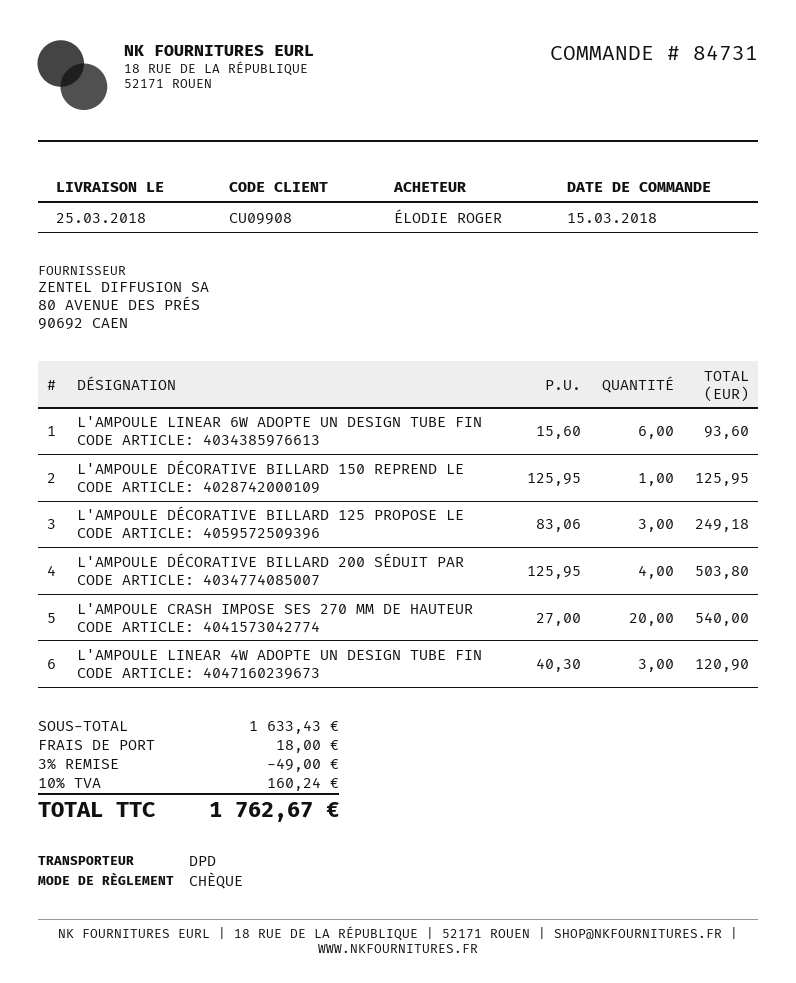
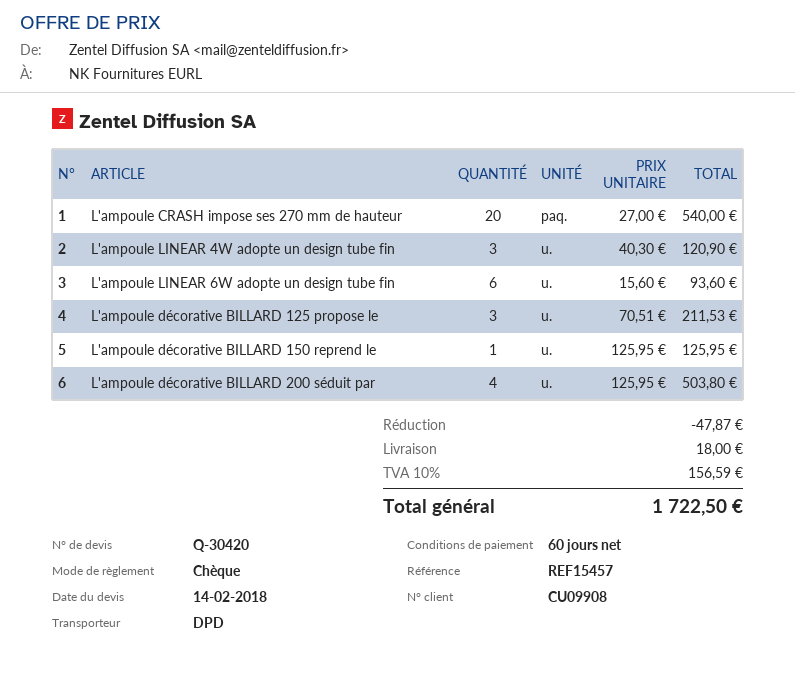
L'AMPOULE DÉCORATIVE BILLARD 125 PROPOSE LE: 3 x 83.06 = 249.18 -> 3 x 70.51 = 211.53
discount: 49.00 -> 47.87
tax: 10% = 160.24 -> 10% = 156.59
total: 1762.67 -> 1722.50

